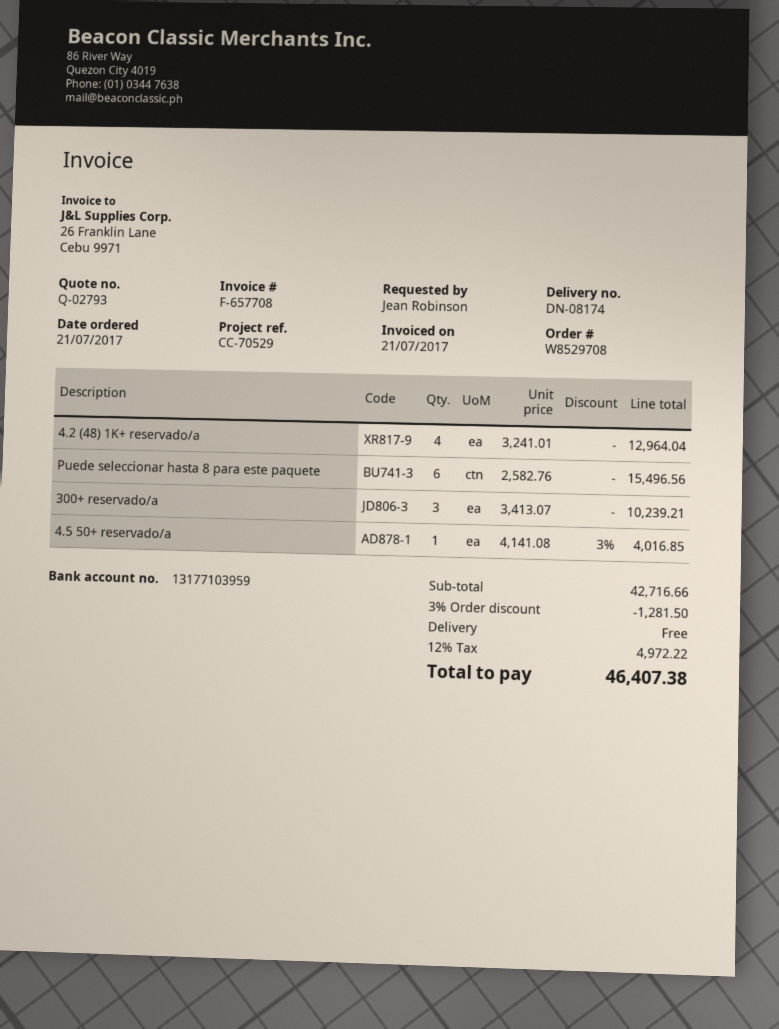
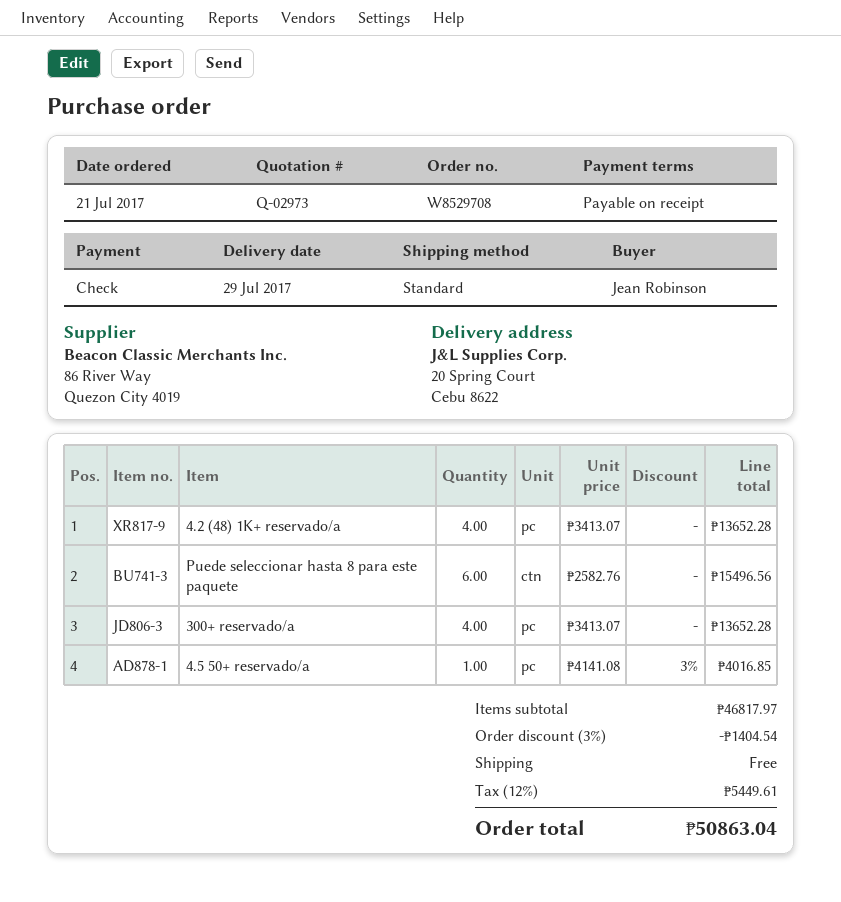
quote number: Q-02793 -> Q-02973
4.2 (48) 1K+ reservado/a: 4 x 3241.01 = 12964.04 -> 4 x 3413.07 = 13652.28
300+ reservado/a: 3 x 3413.07 = 10239.21 -> 4 x 3413.07 = 13652.28
subtotal: 42716.66 -> 46817.97
discount: 3% = 1281.50 -> 3% = 1404.54
tax: 12% = 4972.22 -> 12% = 5449.61
total: 46407.38 -> 50863.04

